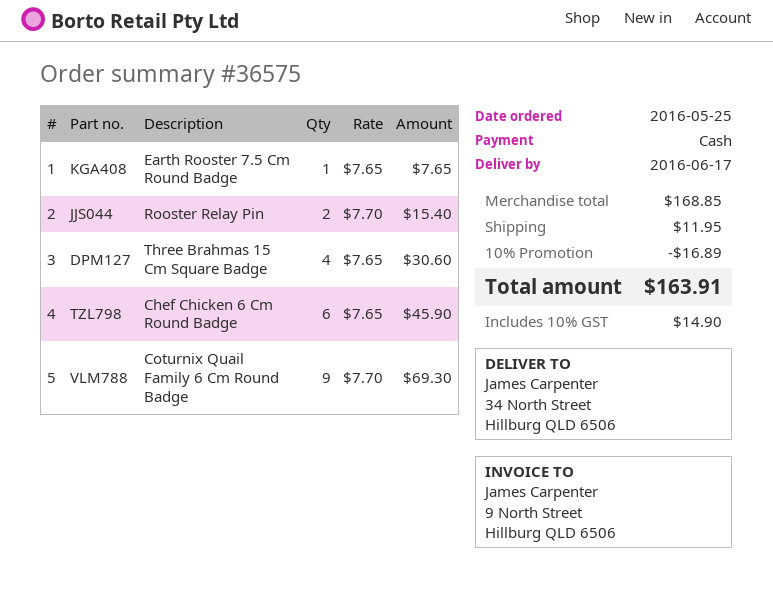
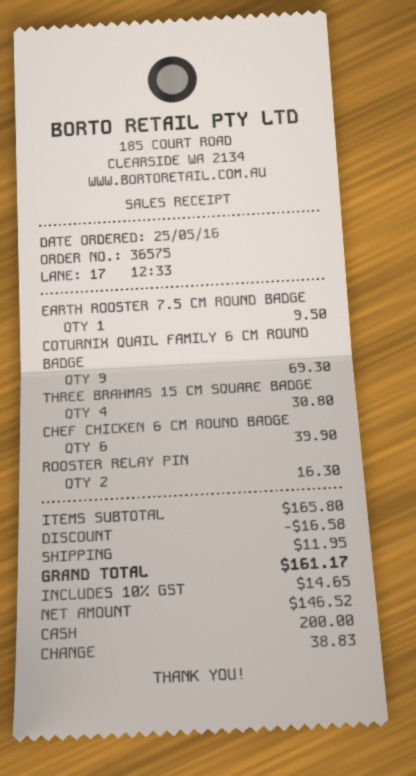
Earth Rooster 7.5 Cm Round Badge: 1 for 7.65 -> 1 for 9.50
Rooster Relay Pin: 2 for 15.40 -> 2 for 16.30
Three Brahmas 15 Cm Square Badge: 4 for 30.60 -> 4 for 30.80
Chef Chicken 6 Cm Round Badge: 6 for 45.90 -> 6 for 39.90
subtotal: 168.85 -> 165.80
discount: 16.89 -> 16.58
tax: 10% = 14.90 -> 10% = 14.65
total: 163.91 -> 161.17

